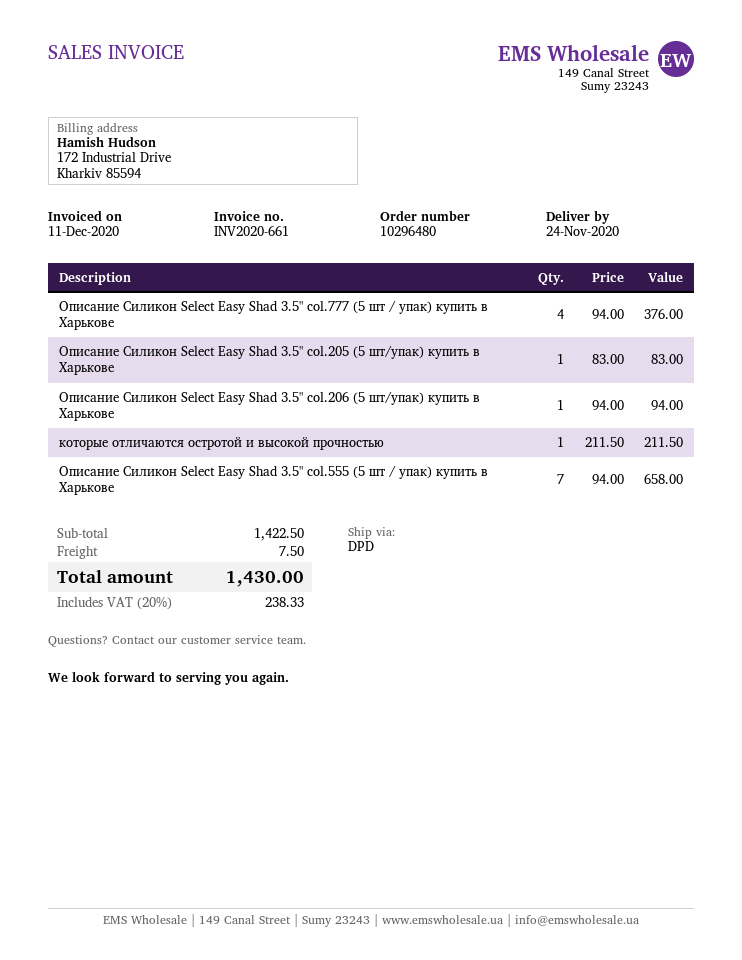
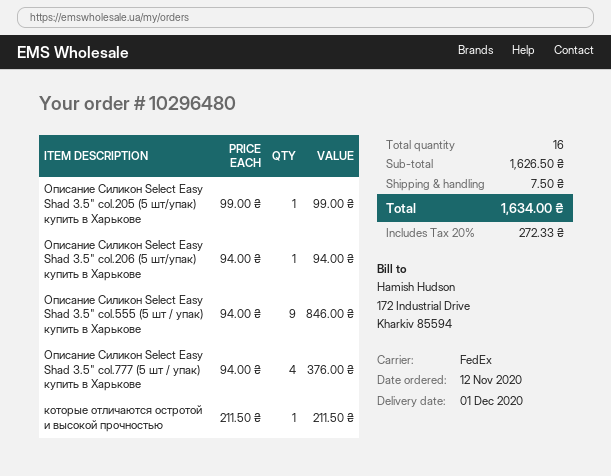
delivery date: 2020-11-24 -> 2020-12-01
shipping method: DPD -> FedEx
Описание Силикон Select Easy Shad 3.5" col.205 (5 шт/упак) купить в Харькове: 1 x 83.00 = 83.00 -> 1 x 99.00 = 99.00
Описание Силикон Select Easy Shad 3.5" col.555 (5 шт / упак) купить в Харькове: 7 x 94.00 = 658.00 -> 9 x 94.00 = 846.00
subtotal: 1422.50 -> 1626.50
tax: 20% = 238.33 -> 20% = 272.33
total: 1430.00 -> 1634.00

